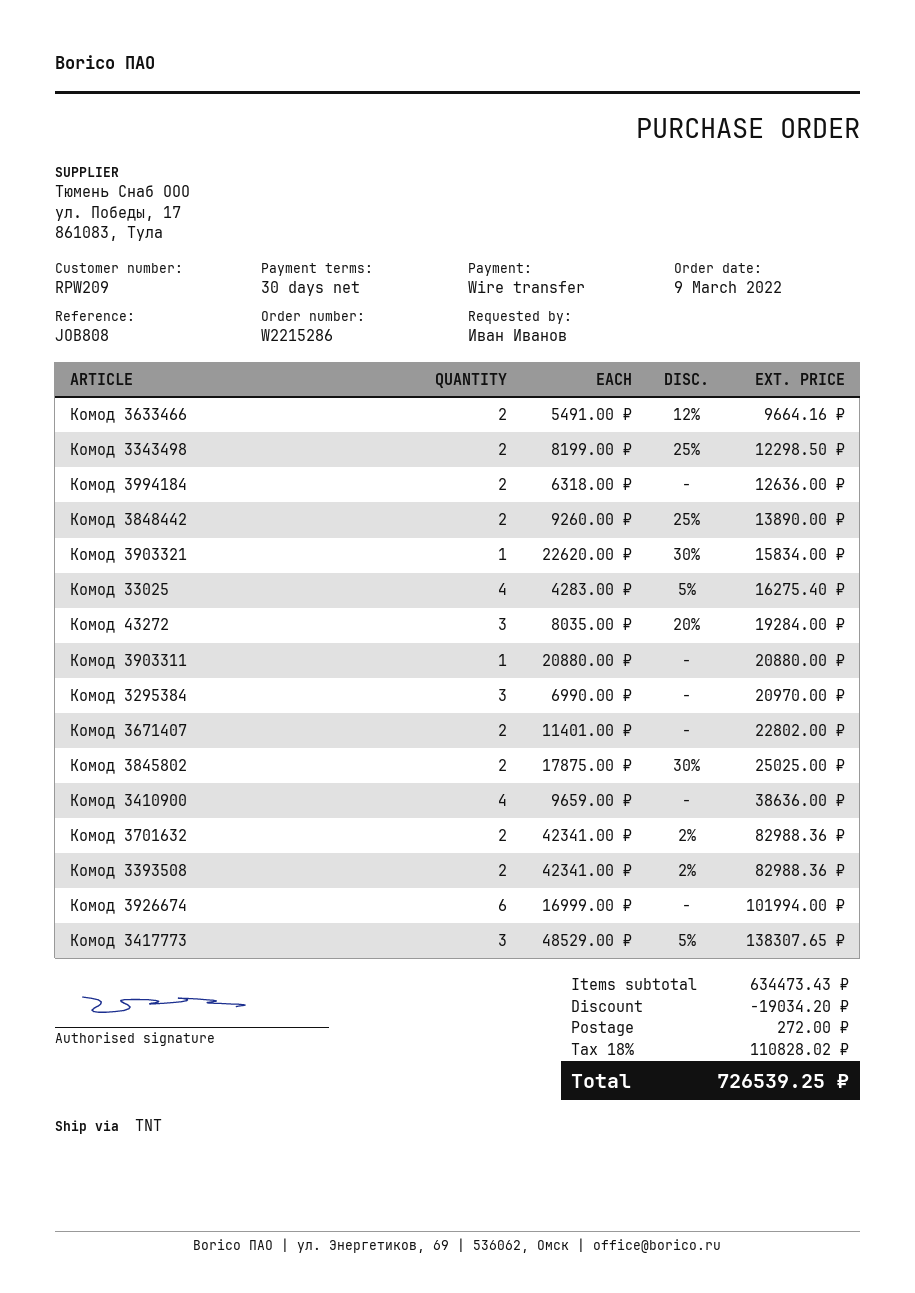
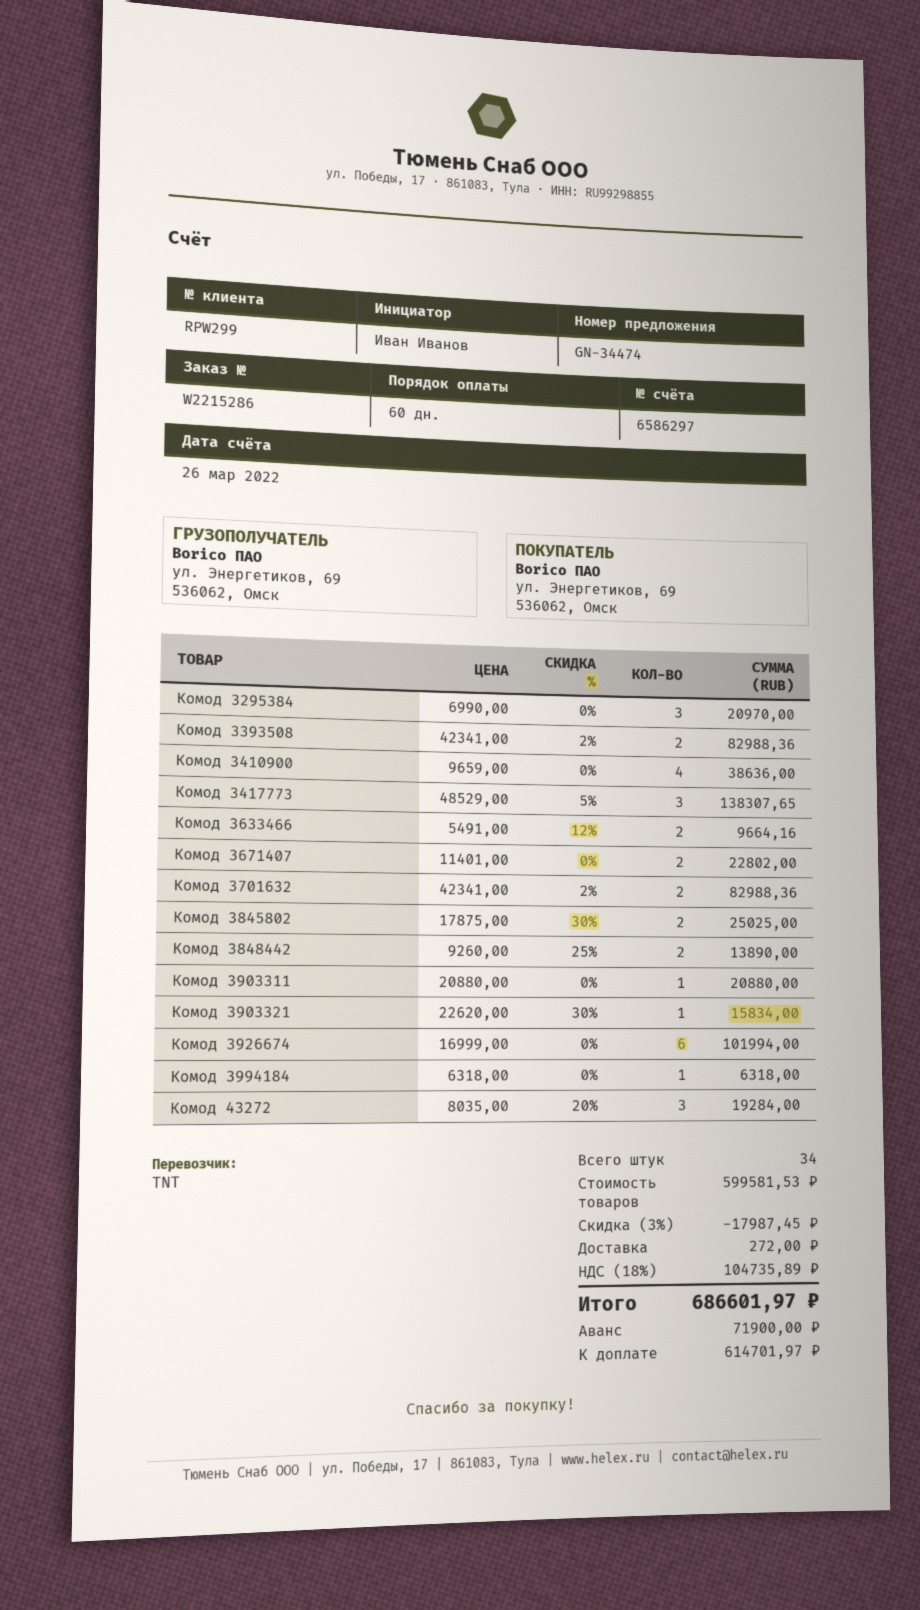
payment terms: 30 days -> 60 days
customer number: RPW209 -> RPW299
Комод 3343498: 2 x 8199.00 - 25% = 12298.50 -> none
Комод 3994184: 2 x 6318.00 = 12636.00 -> 1 x 6318.00 = 6318.00
Комод 33025: 4 x 4283.00 - 5% = 16275.40 -> none
subtotal: 634473.43 -> 599581.53
discount: 19034.20 -> 17987.45
tax: 18% = 110828.02 -> 18% = 104735.89
total: 726539.25 -> 686601.97

